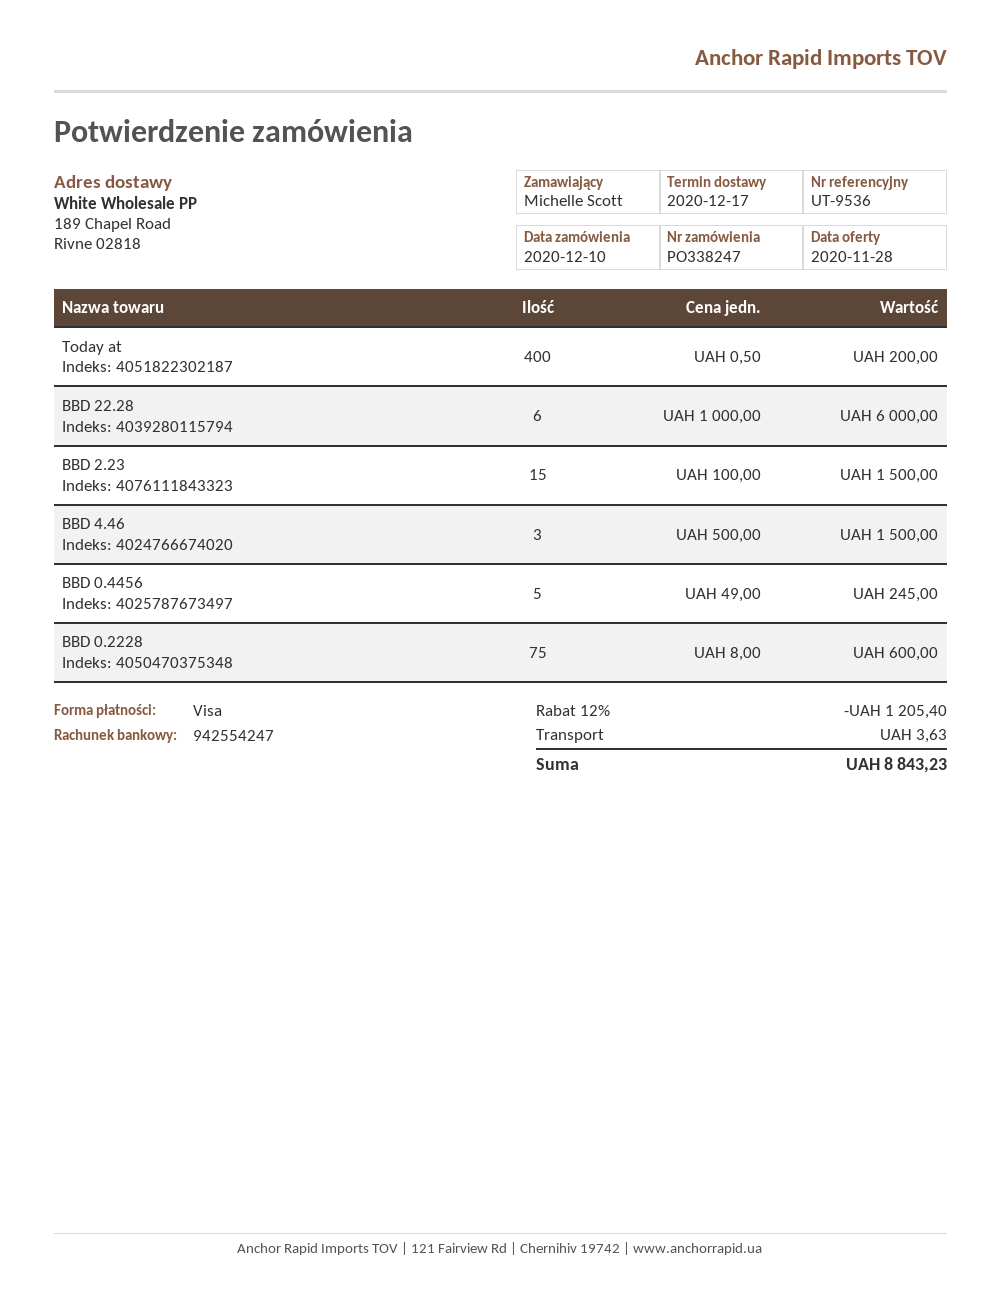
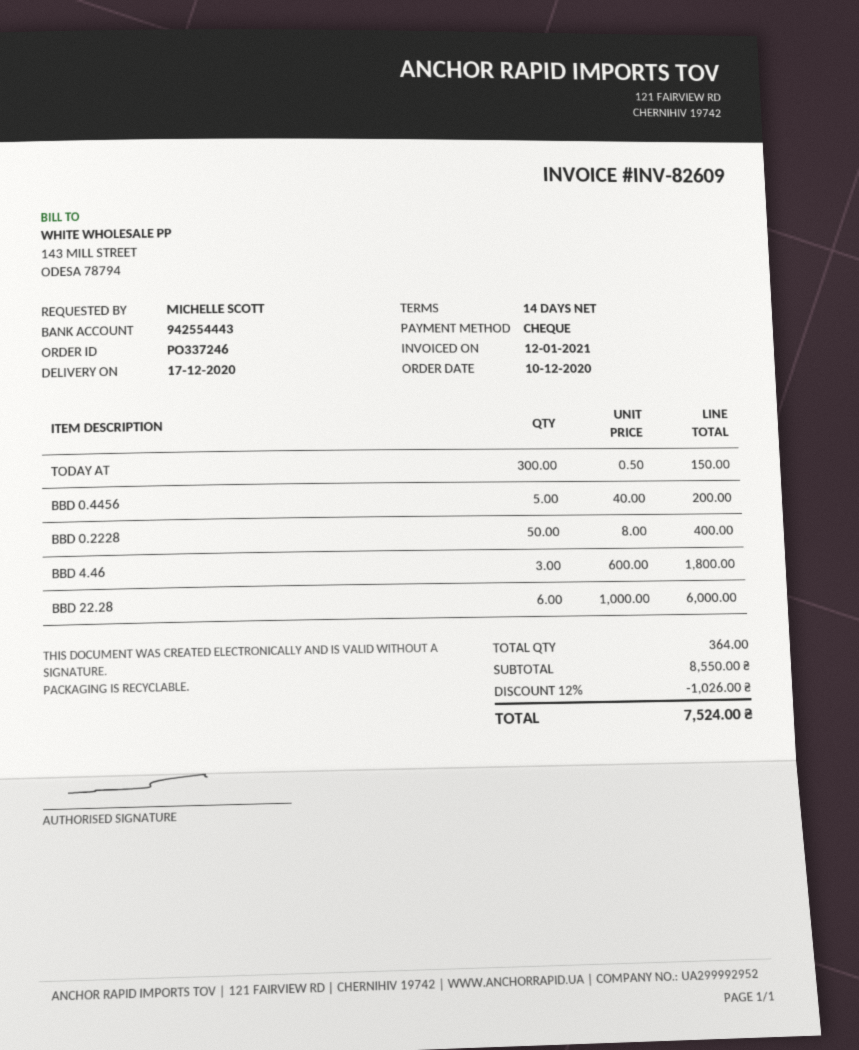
order number: PO338247 -> PO337246
payment method: Visa -> cheque
bank account: 942554247 -> 942554443
Today at: 400 x 0.50 = 200.00 -> 300 x 0.50 = 150.00
BBD 2.23: 15 x 100.00 = 1500.00 -> none
BBD 4.46: 3 x 500.00 = 1500.00 -> 3 x 600.00 = 1800.00
BBD 0.4456: 5 x 49.00 = 245.00 -> 5 x 40.00 = 200.00
BBD 0.2228: 75 x 8.00 = 600.00 -> 50 x 8.00 = 400.00
discount: 12% = 1205.40 -> 12% = 1026.00
shipping: 3.63 -> none
total: 8843.23 -> 7524.00

